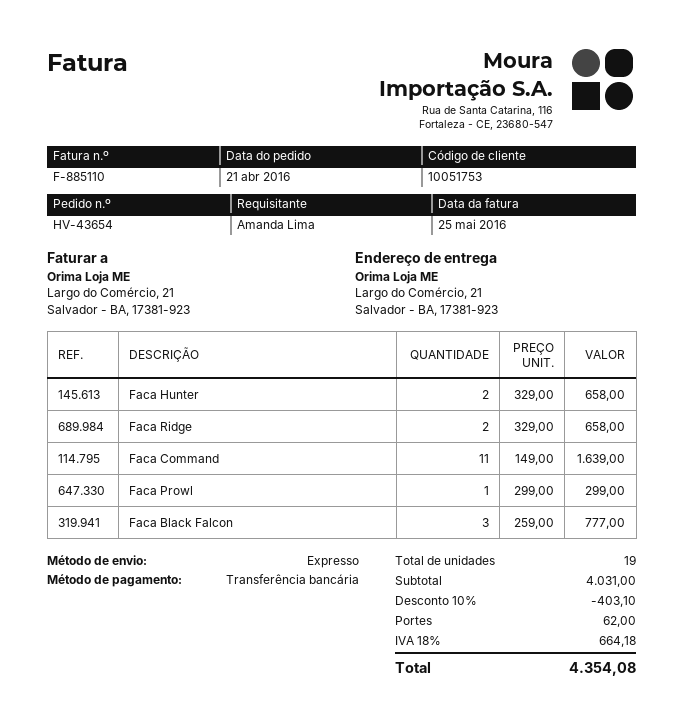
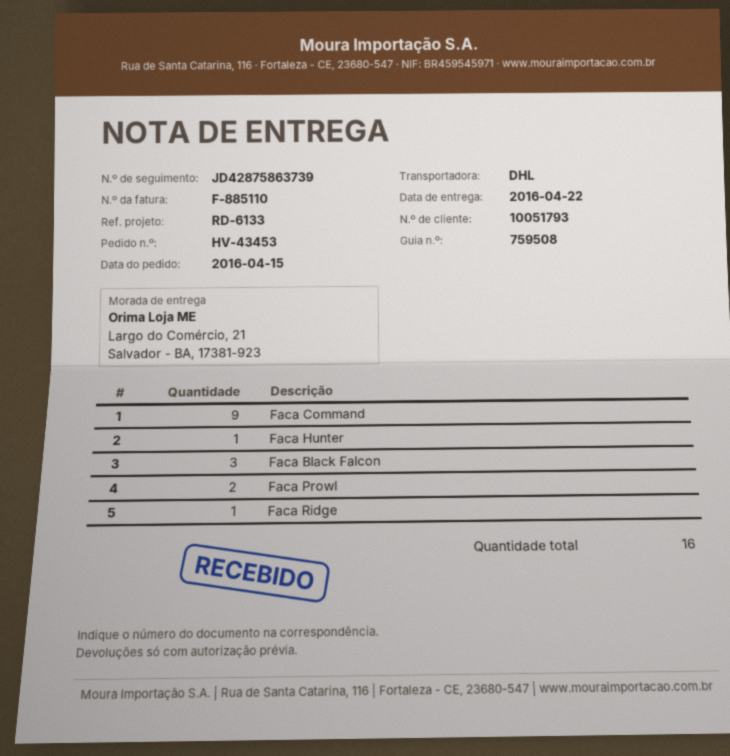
order number: HV-43654 -> HV-43453
order date: 2016-04-21 -> 2016-04-15
customer number: 10051753 -> 10051793
shipping method: express -> DHL
Faca Hunter: 2 -> 1
Faca Ridge: 2 -> 1
Faca Command: 11 -> 9
Faca Prowl: 1 -> 2
total quantity: 19 -> 16

